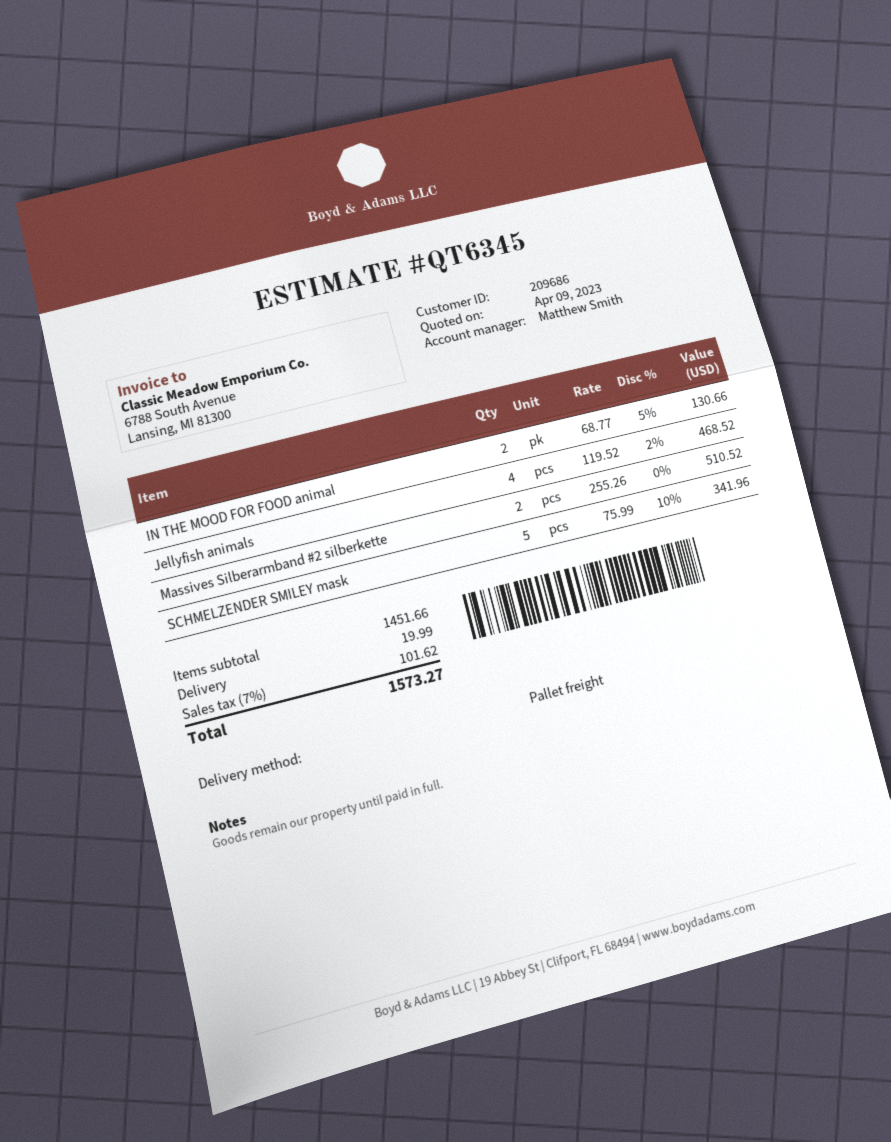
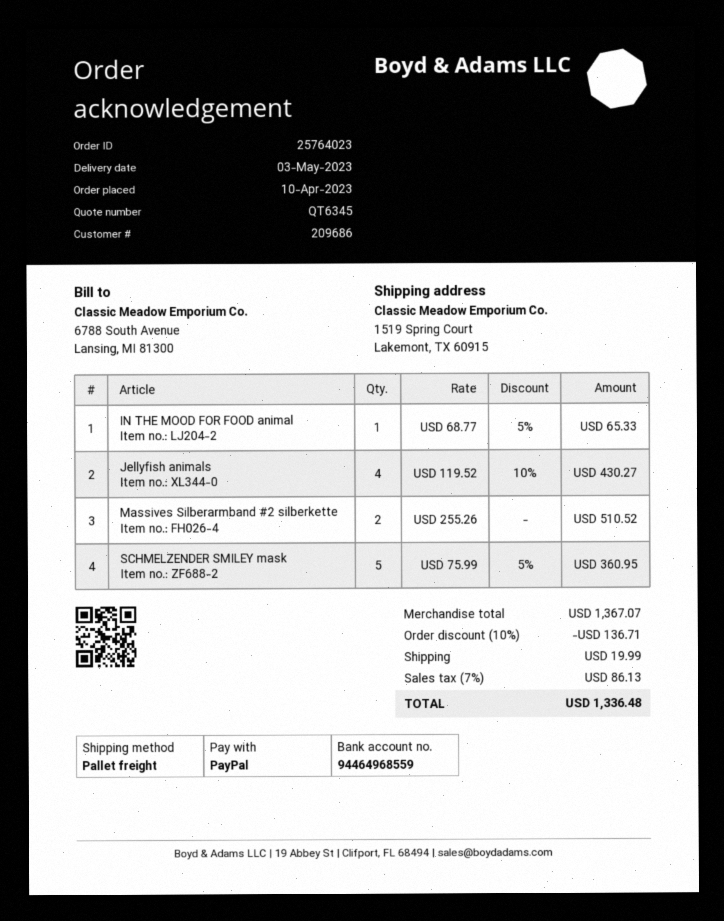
IN THE MOOD FOR FOOD animal: 2 x 68.77 - 5% = 130.66 -> 1 x 68.77 - 5% = 65.33
Jellyfish animals: 4 x 119.52 - 2% = 468.52 -> 4 x 119.52 - 10% = 430.27
SCHMELZENDER SMILEY mask: 5 x 75.99 - 10% = 341.96 -> 5 x 75.99 - 5% = 360.95
subtotal: 1451.66 -> 1367.07
discount: none -> 10% = 136.71
tax: 7% = 101.62 -> 7% = 86.13
total: 1573.27 -> 1336.48

